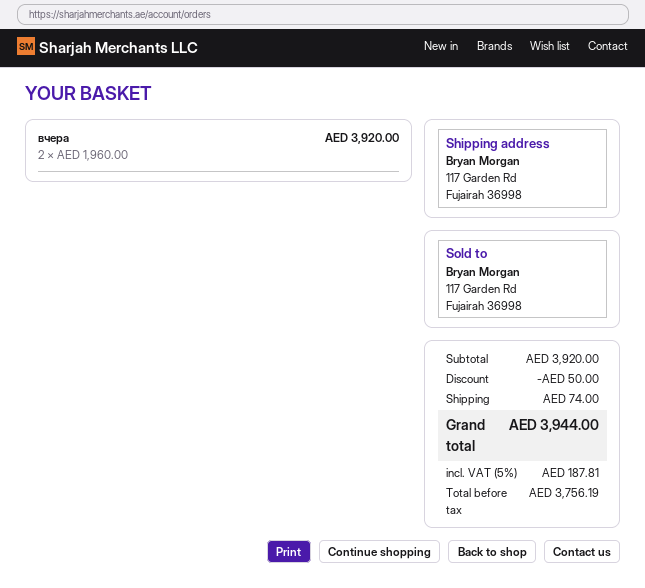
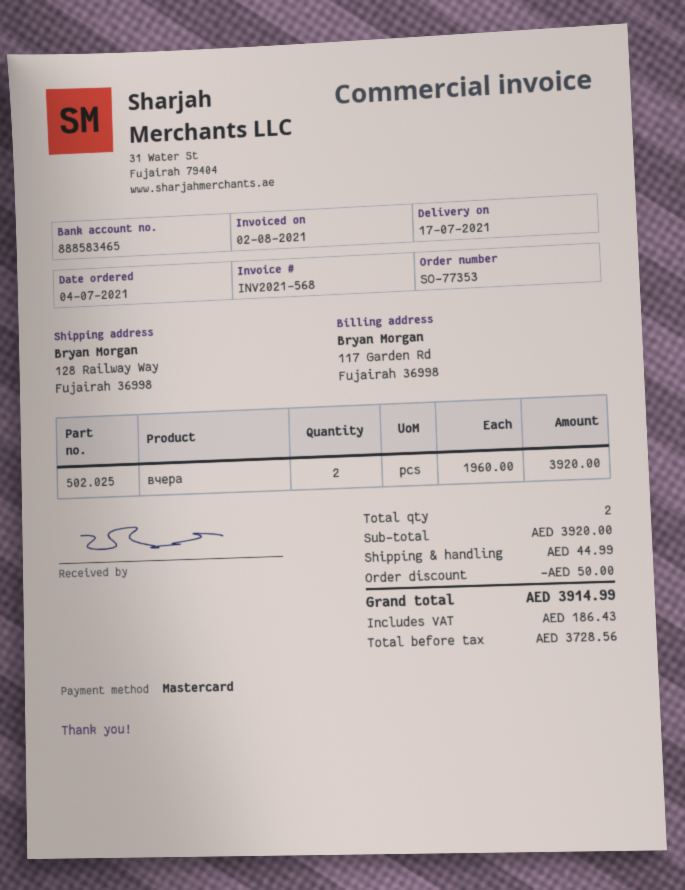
ship to: 117 Garden Rd, Fujairah 36998 -> 128 Railway Way, Fujairah 36998
shipping: 74.00 -> 44.99
net: 3756.19 -> 3728.56
tax: 187.81 -> 186.43
total: 3944.00 -> 3914.99

